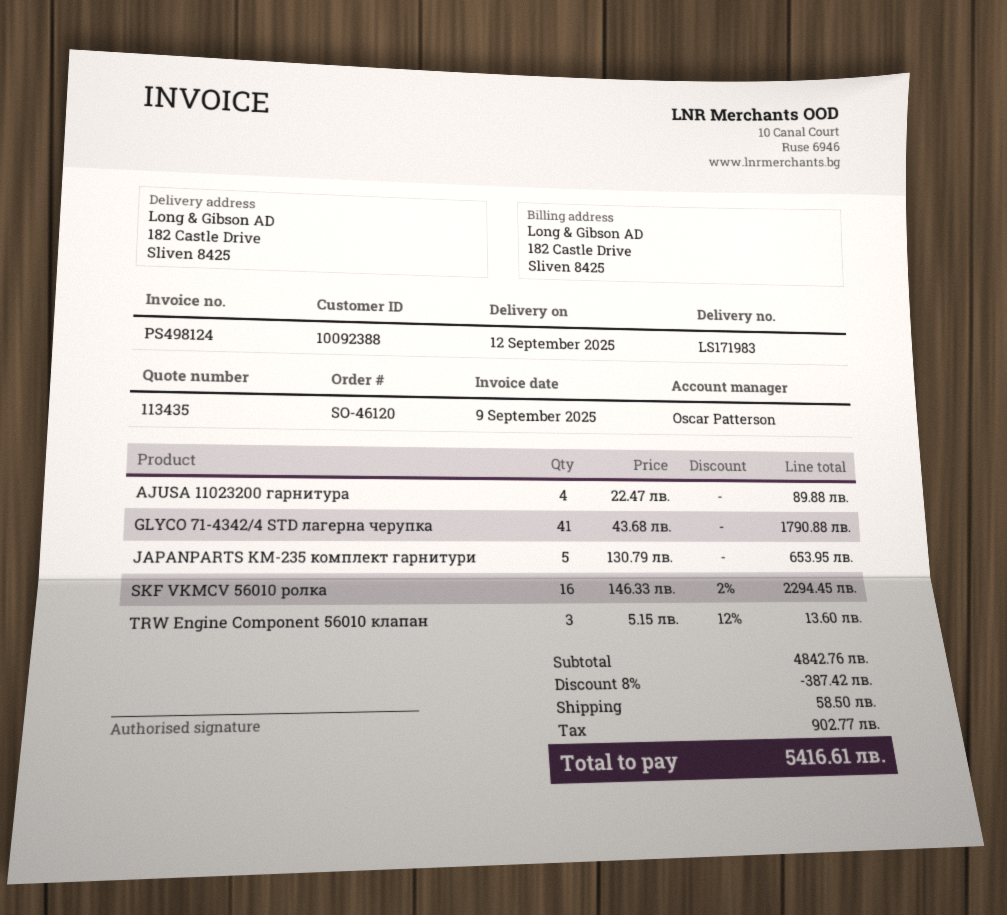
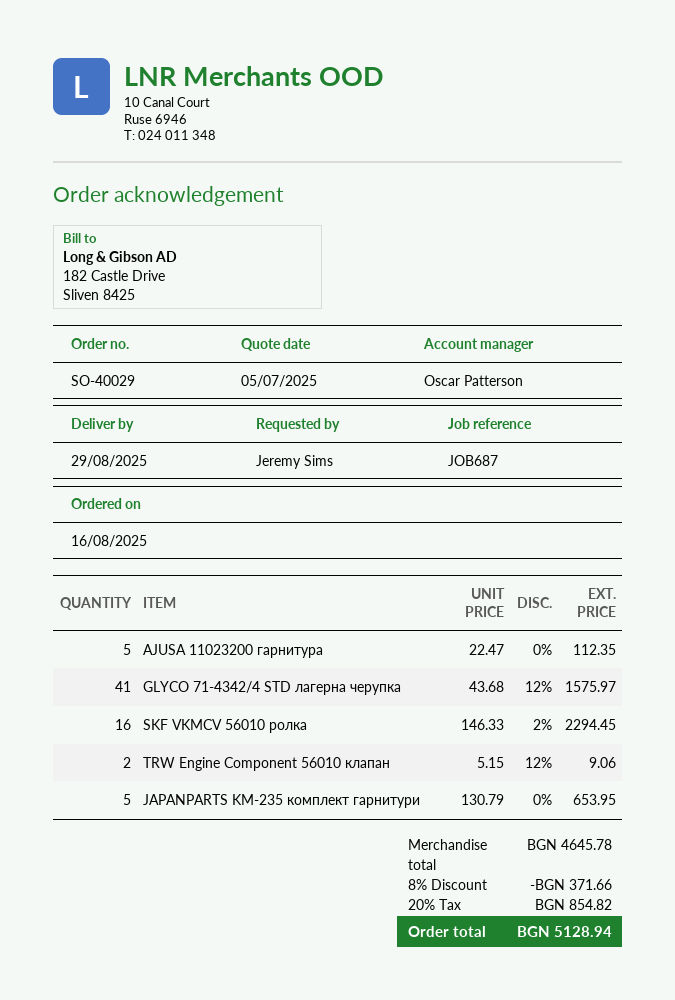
order number: SO-46120 -> SO-40029
delivery date: 2025-09-12 -> 2025-08-29
AJUSA 11023200 гарнитура: 4 x 22.47 = 89.88 -> 5 x 22.47 = 112.35
GLYCO 71-4342/4 STD лагерна черупка: 41 x 43.68 = 1790.88 -> 41 x 43.68 - 12% = 1575.97
TRW Engine Component 56010 клапан: 3 x 5.15 - 12% = 13.60 -> 2 x 5.15 - 12% = 9.06
subtotal: 4842.76 -> 4645.78
discount: 8% = 387.42 -> 8% = 371.66
shipping: 58.50 -> none
tax: 902.77 -> 854.82
total: 5416.61 -> 5128.94

